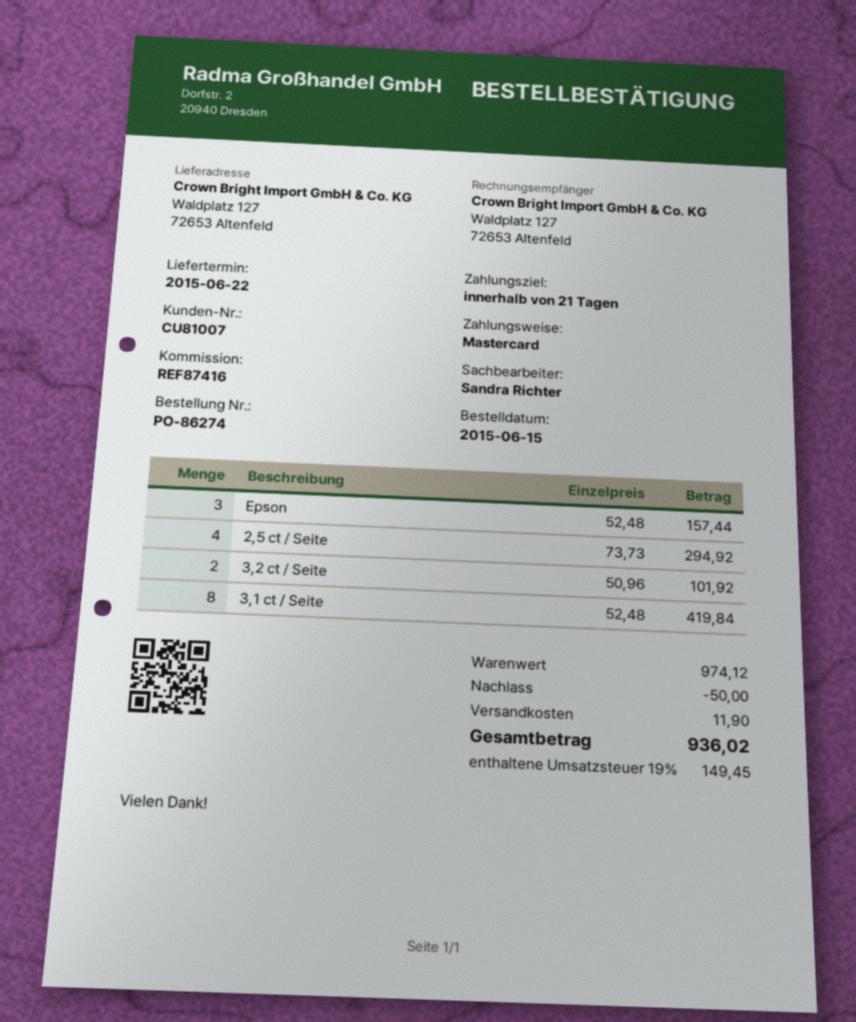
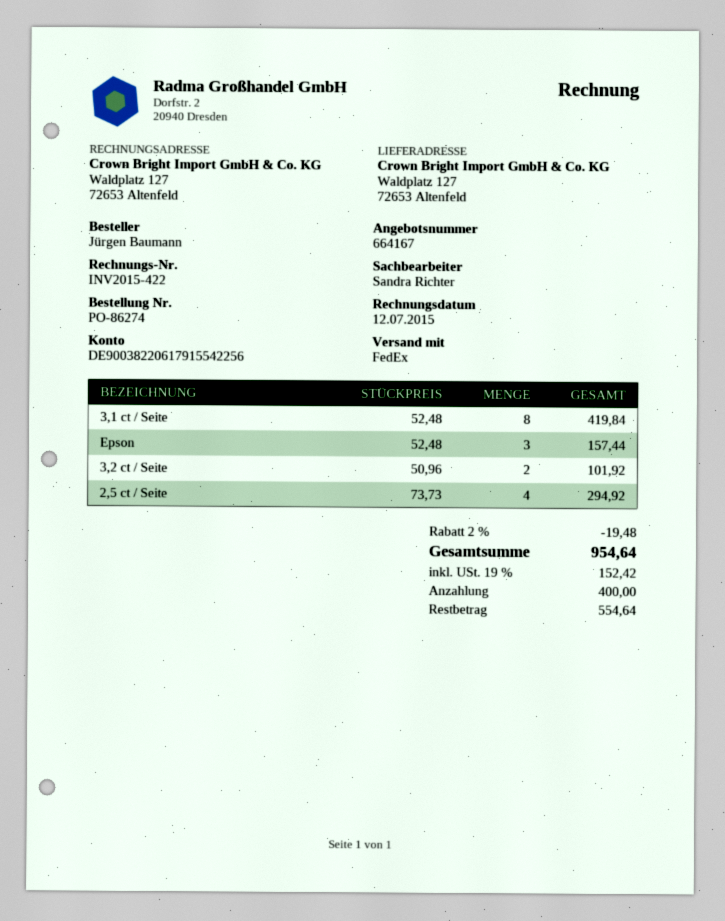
discount: 50.00 -> 19.48
shipping: 11.90 -> none
tax: 19% = 149.45 -> 19% = 152.42
total: 936.02 -> 954.64

